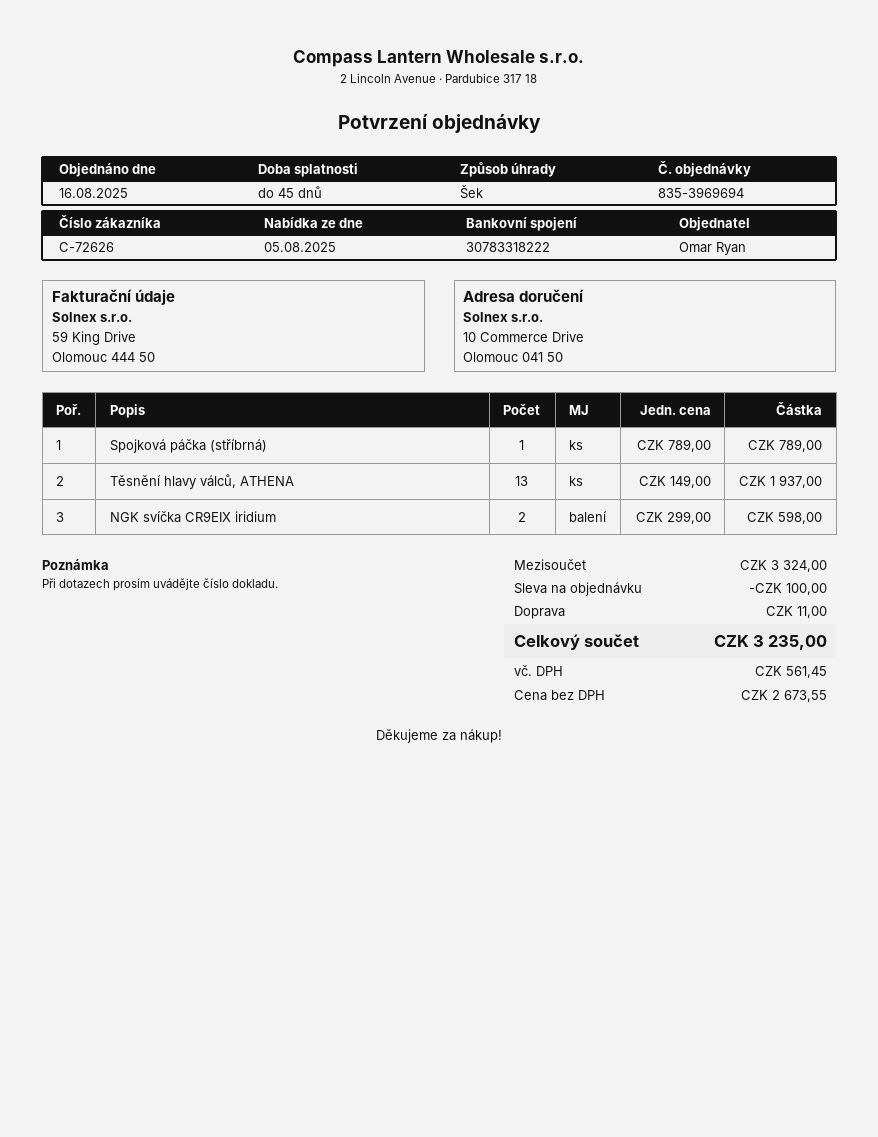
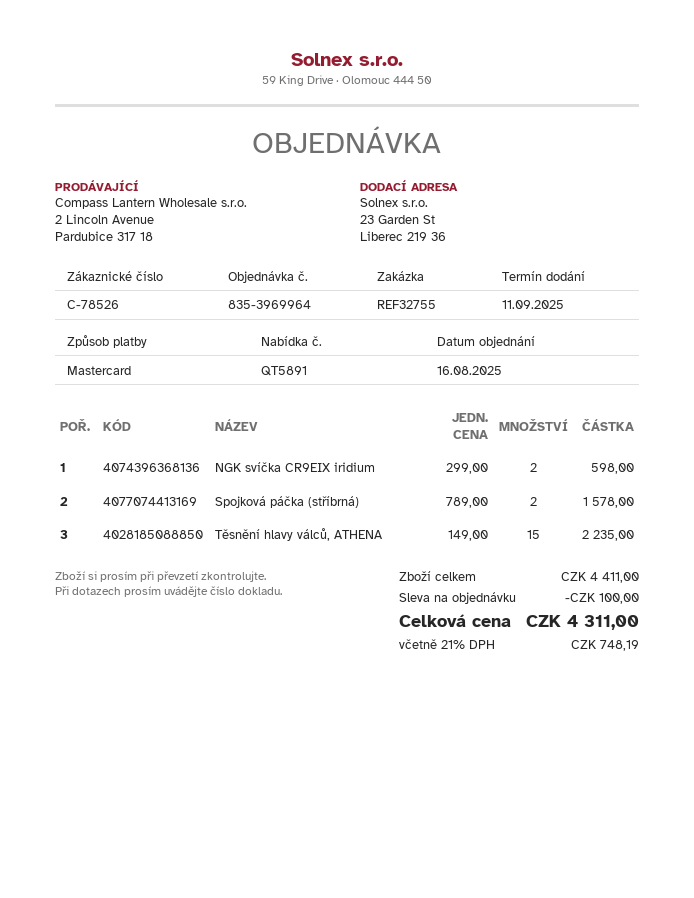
order number: 835-3969694 -> 835-3969964
customer number: C-72626 -> C-78526
payment method: cheque -> Mastercard
ship to: 10 Commerce Drive, Olomouc 041 50 -> 23 Garden St, Liberec 219 36
Spojková páčka (stříbrná): 1 x 789.00 = 789.00 -> 2 x 789.00 = 1578.00
Těsnění hlavy válců, ATHENA: 13 x 149.00 = 1937.00 -> 15 x 149.00 = 2235.00
subtotal: 3324.00 -> 4411.00
shipping: 11.00 -> none
tax: 561.45 -> 748.19
total: 3235.00 -> 4311.00

